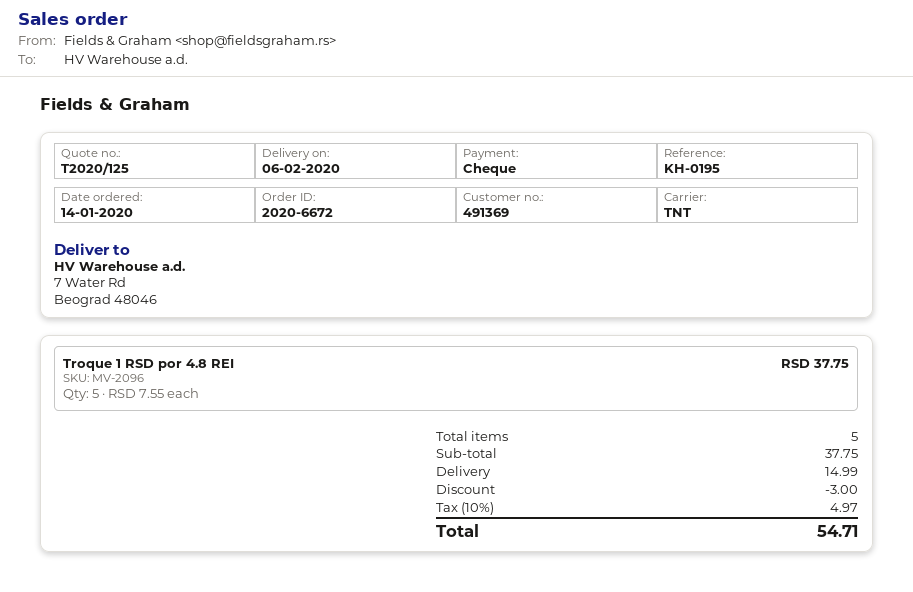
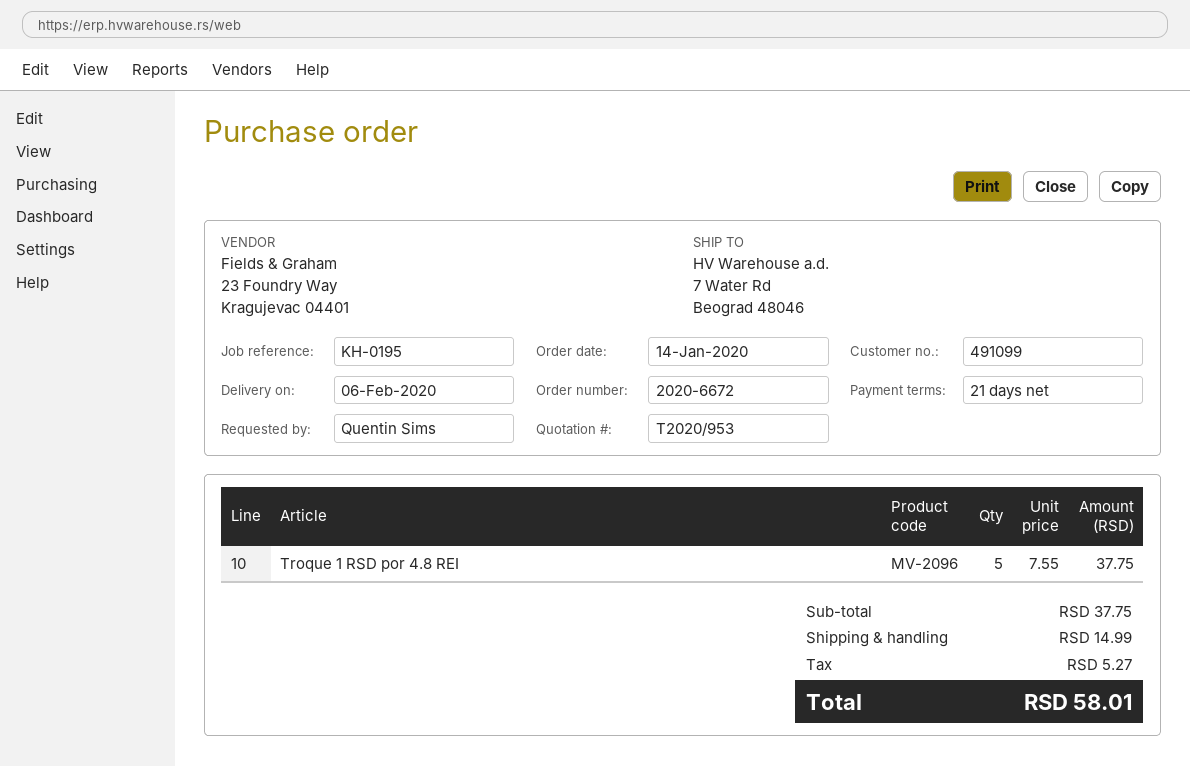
quote number: T2020/125 -> T2020/953
customer number: 491369 -> 491099
discount: 3.00 -> none
tax: 4.97 -> 5.27
total: 54.71 -> 58.01

